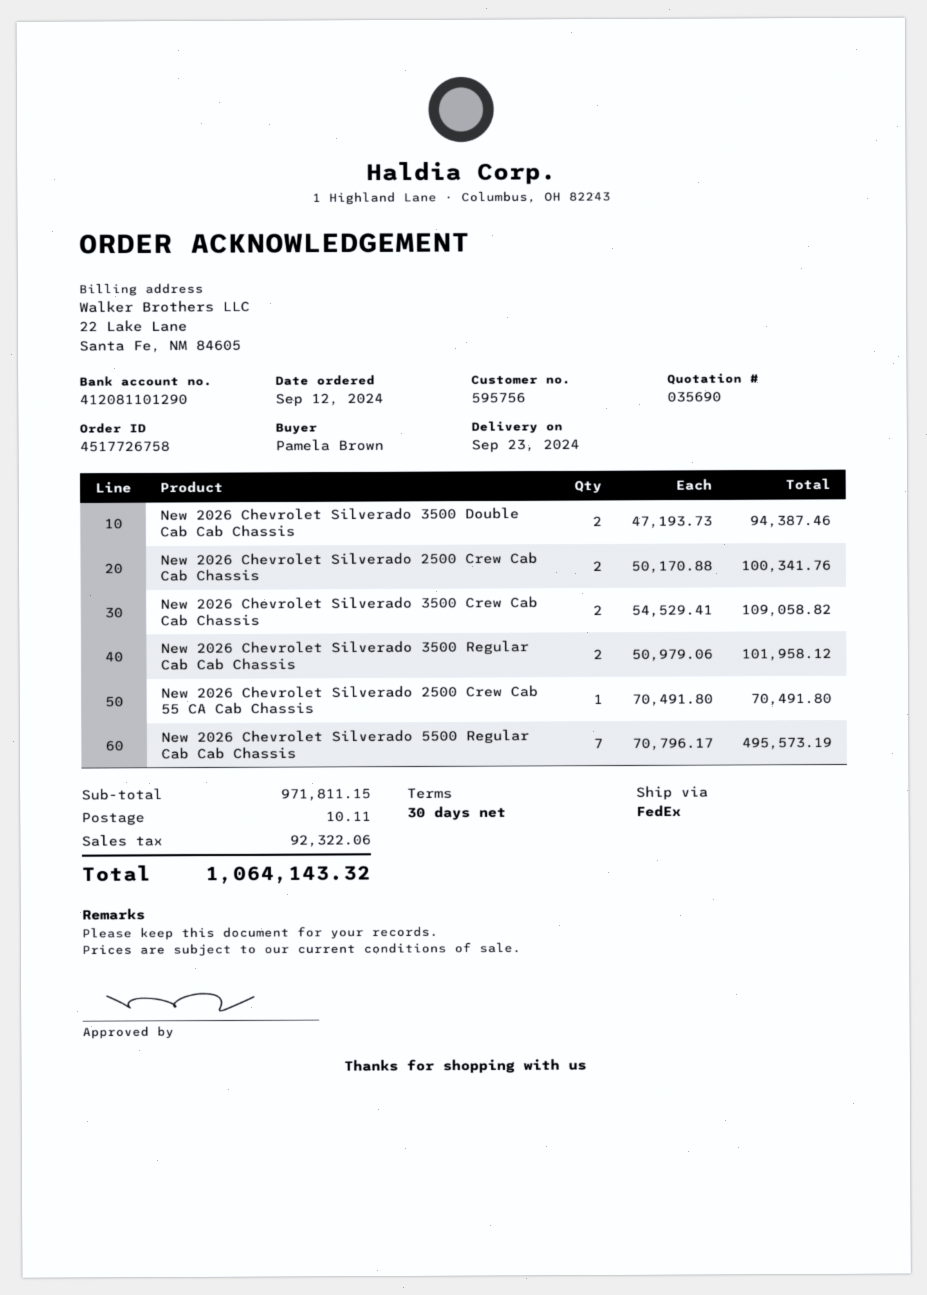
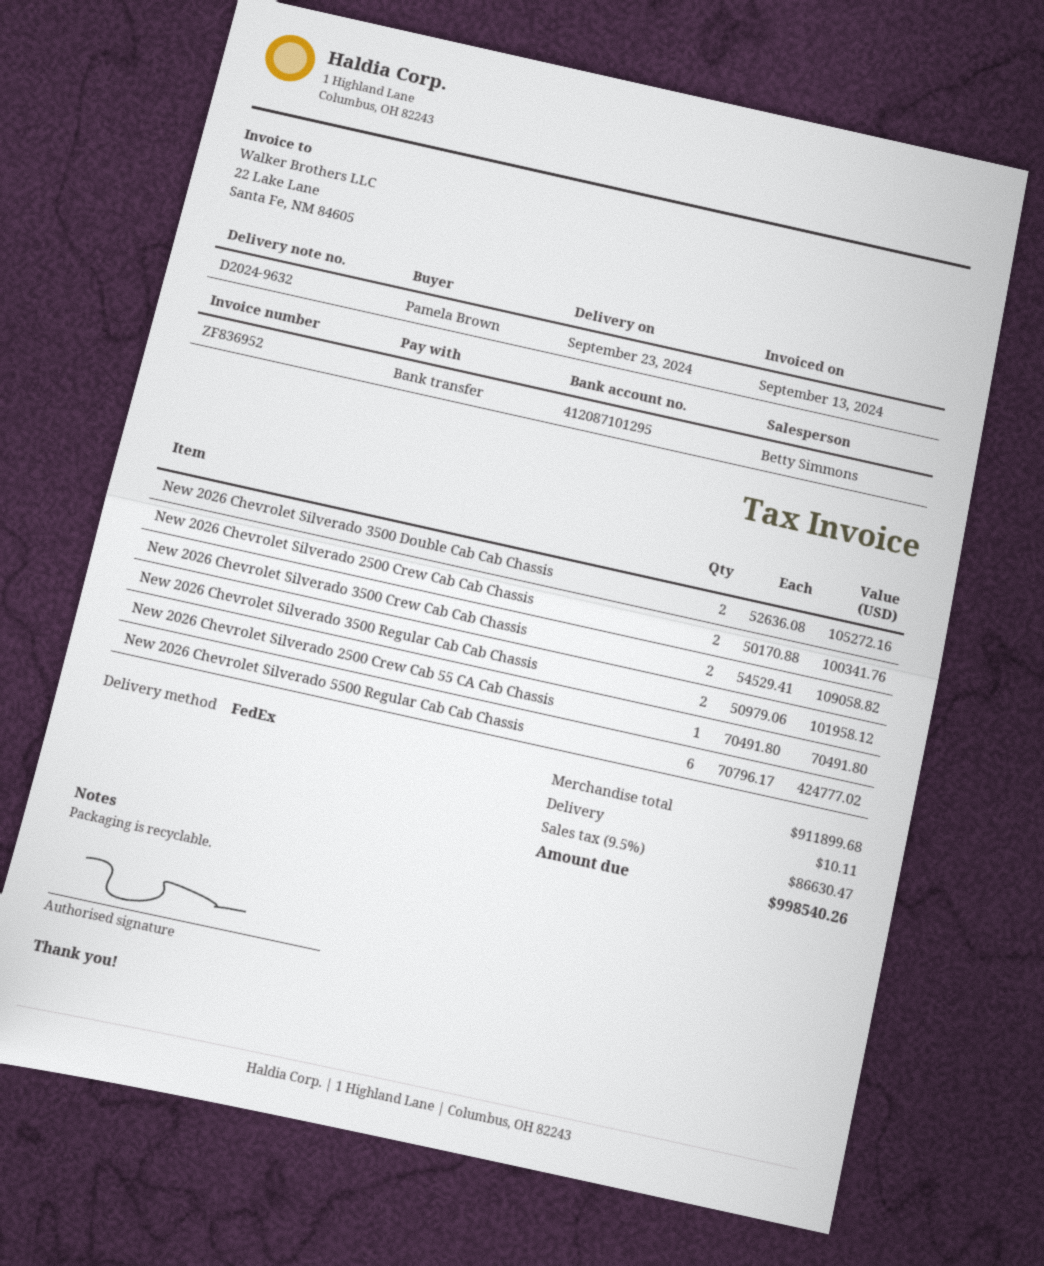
bank account: 412081101290 -> 412087101295
New 2026 Chevrolet Silverado 3500 Double Cab Cab Chassis: 2 x 47193.73 = 94387.46 -> 2 x 52636.08 = 105272.16
New 2026 Chevrolet Silverado 5500 Regular Cab Cab Chassis: 7 x 70796.17 = 495573.19 -> 6 x 70796.17 = 424777.02
subtotal: 971811.15 -> 911899.68
tax: 92322.06 -> 86630.47
total: 1064143.32 -> 998540.26

